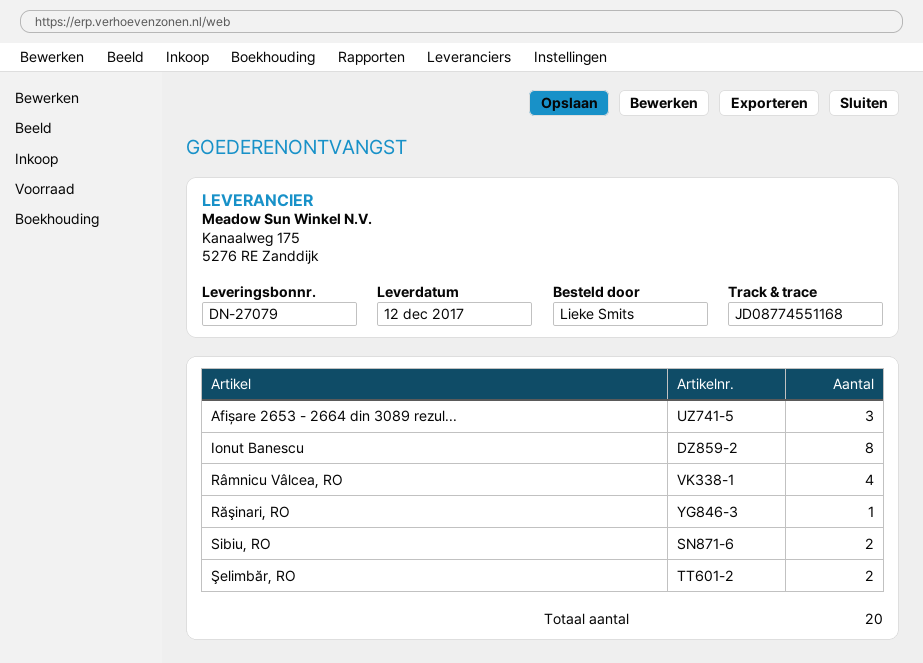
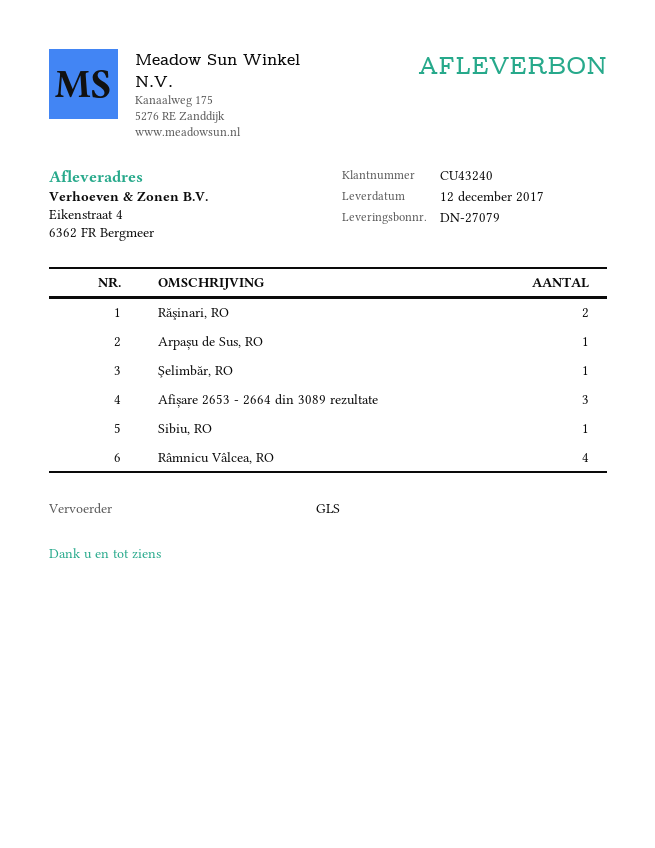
Ionut Banescu: 8 -> none
Răşinari, RO: 1 -> 2
Sibiu, RO: 2 -> 1
Şelimbăr, RO: 2 -> 1
Arpașu de Sus, RO: none -> 1

